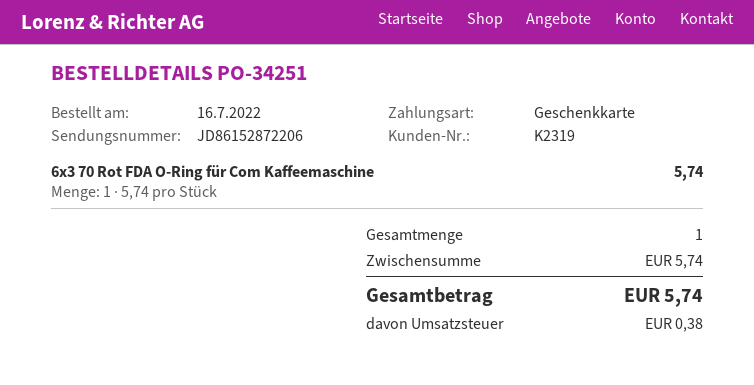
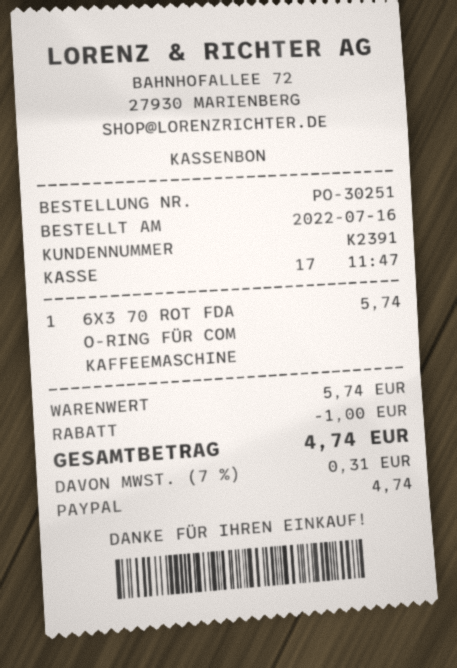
order number: PO-34251 -> PO-30251
customer number: K2319 -> K2391
payment method: gift card -> PayPal
discount: none -> 1.00
tax: 0.38 -> 0.31
total: 5.74 -> 4.74

